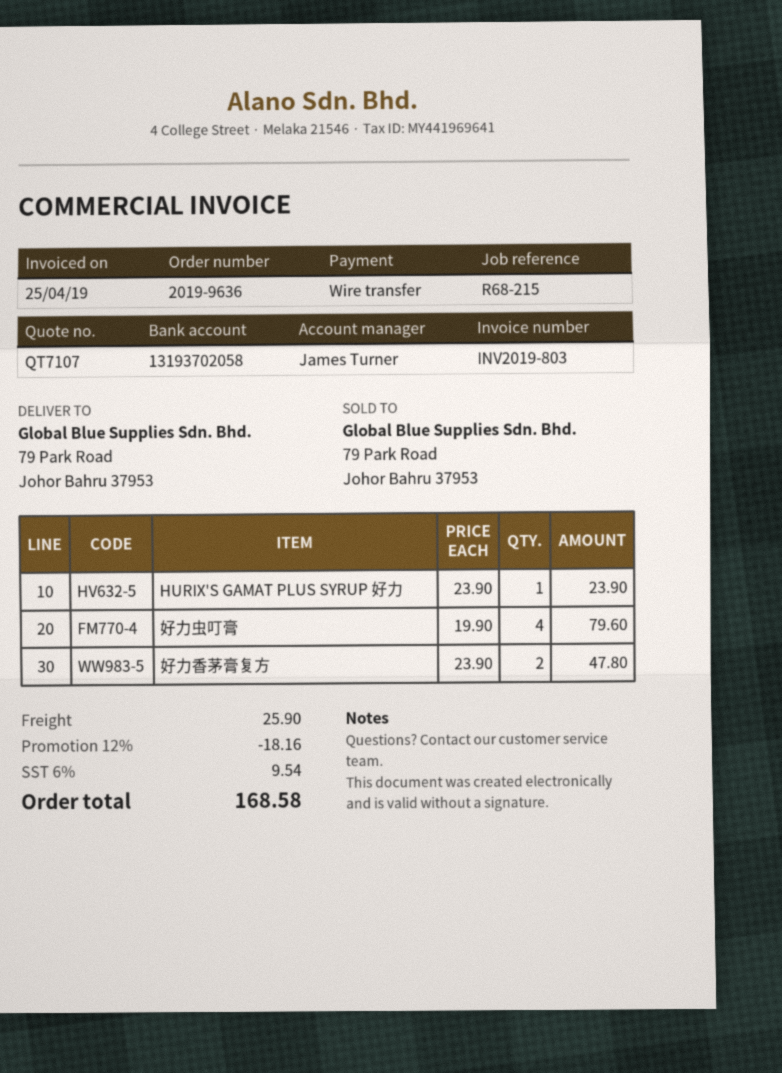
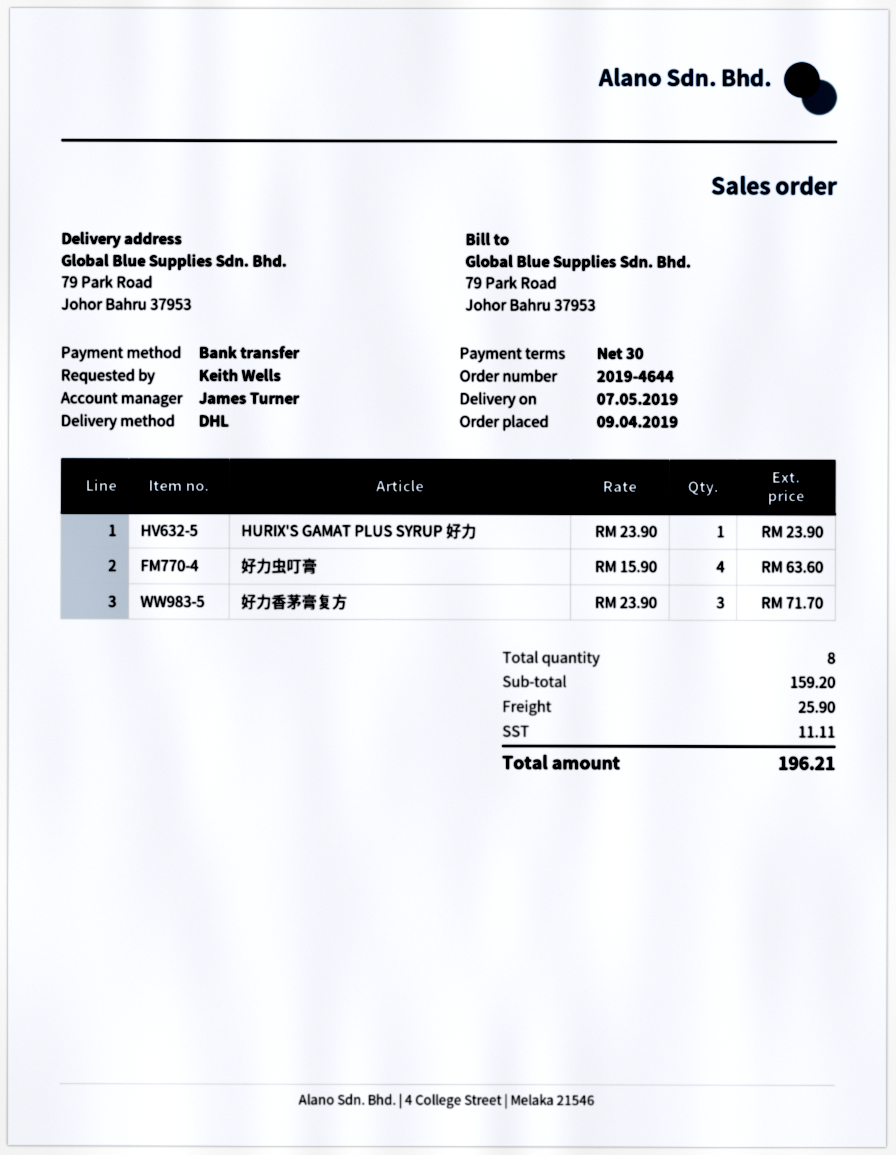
order number: 2019-9636 -> 2019-4644
好力虫叮膏: 4 x 19.90 = 79.60 -> 4 x 15.90 = 63.60
好力香茅膏复方: 2 x 23.90 = 47.80 -> 3 x 23.90 = 71.70
discount: 12% = 18.16 -> none
tax: 9.54 -> 11.11
total: 168.58 -> 196.21

